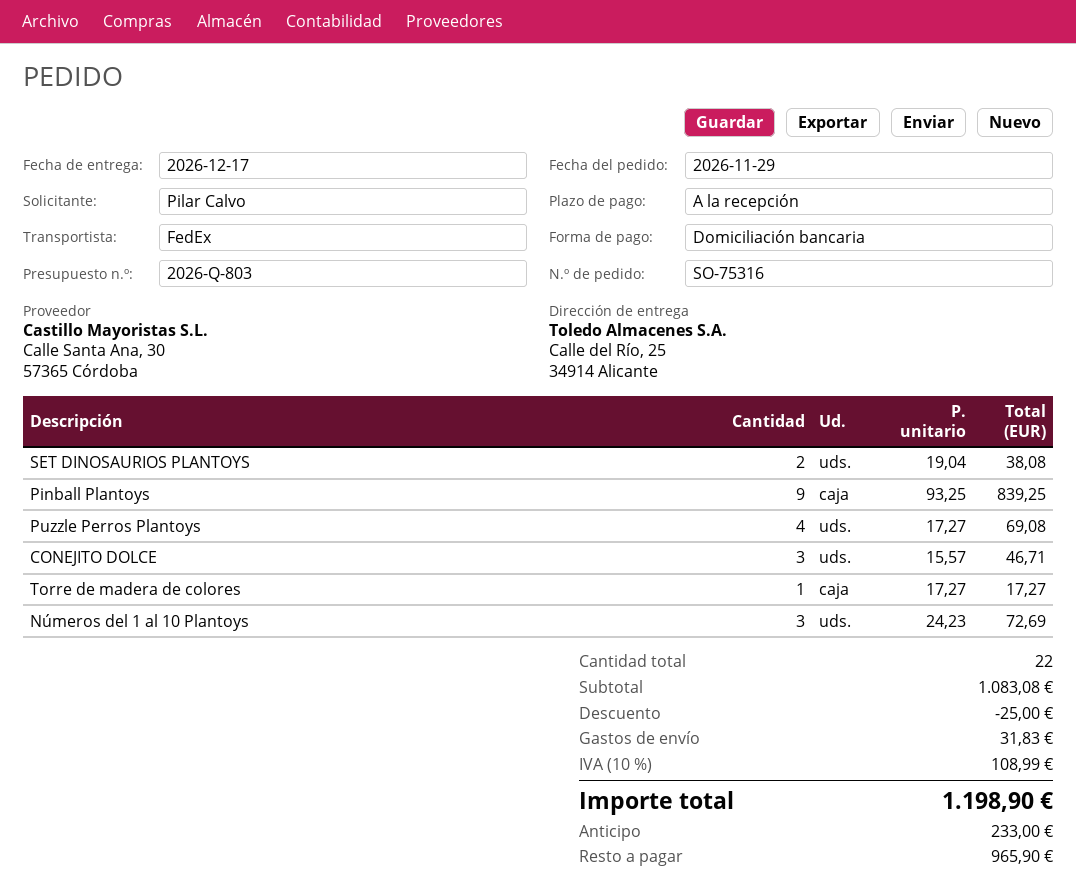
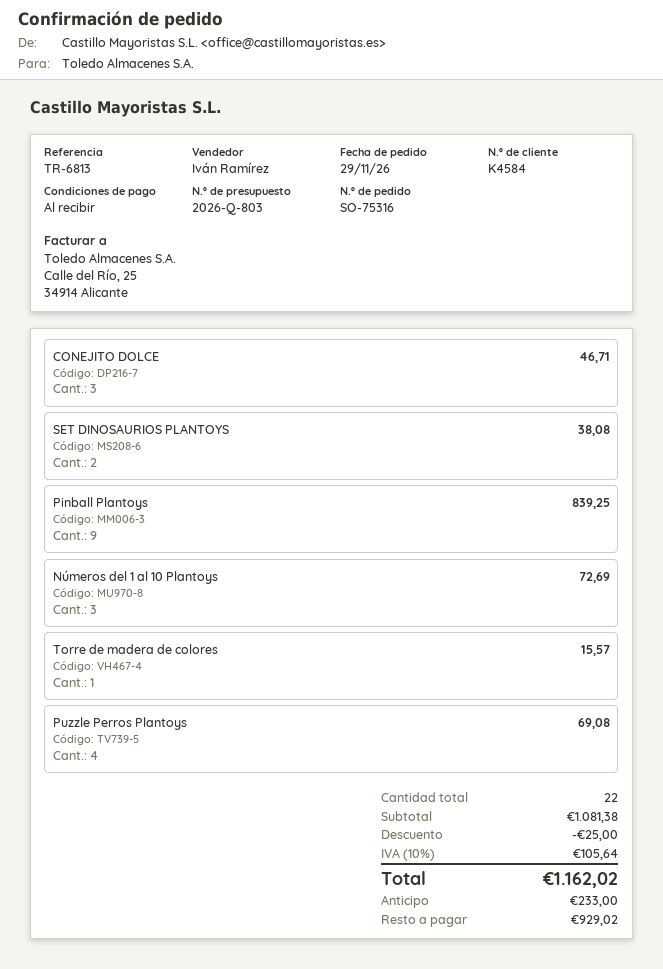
Torre de madera de colores: 1 for 17.27 -> 1 for 15.57
subtotal: 1083.08 -> 1081.38
shipping: 31.83 -> none
tax: 10% = 108.99 -> 10% = 105.64
total: 1198.90 -> 1162.02
balance: 965.90 -> 929.02

